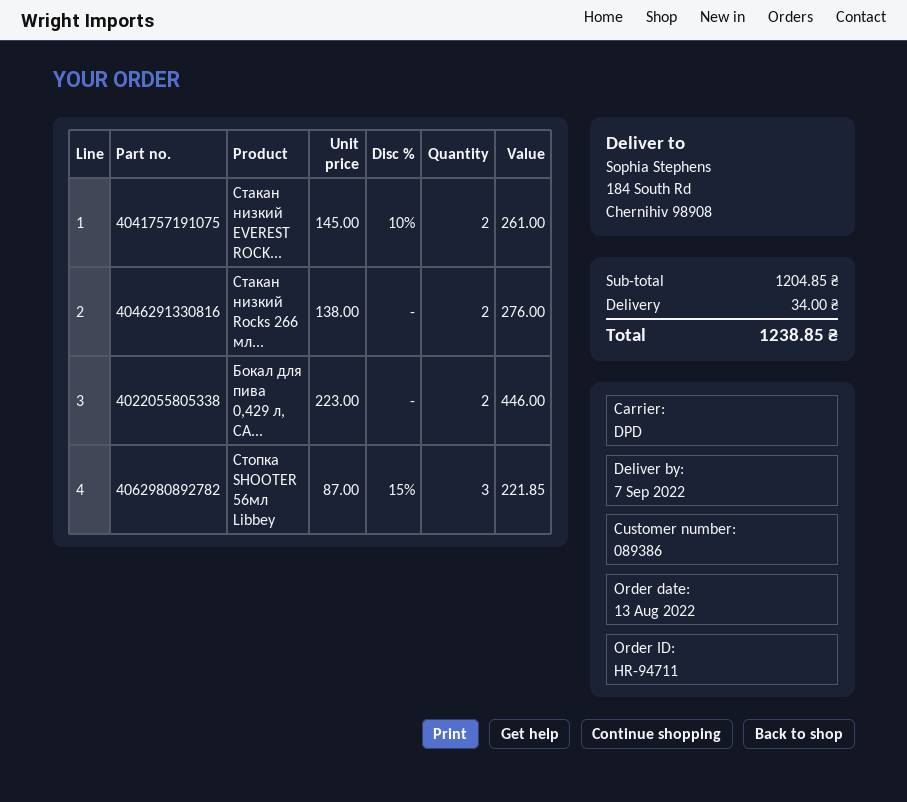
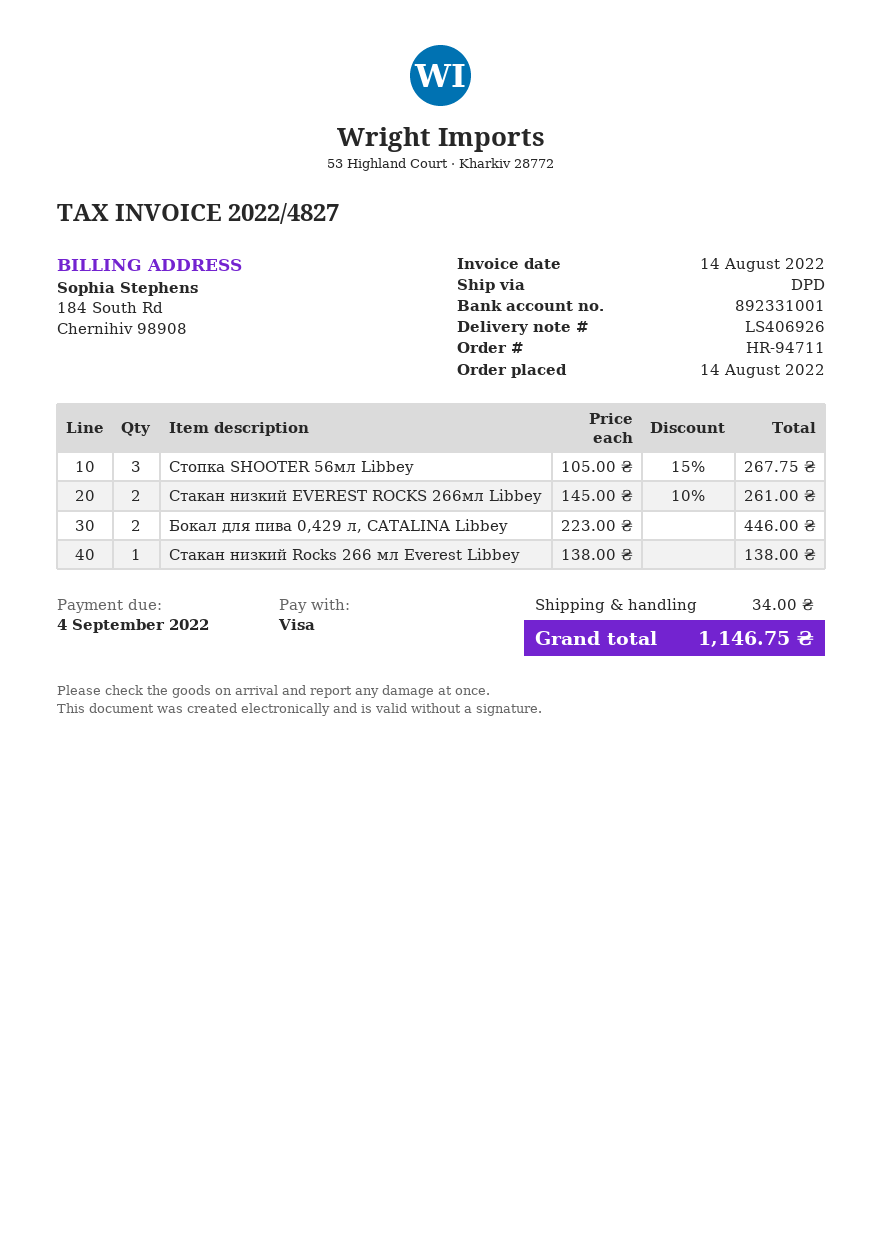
order date: 2022-08-13 -> 2022-08-14
Стакан низкий Rocks 266 мл...: 2 x 138.00 = 276.00 -> 1 x 138.00 = 138.00
Стопка SHOOTER 56мл Libbey: 3 x 87.00 - 15% = 221.85 -> 3 x 105.00 - 15% = 267.75
total: 1238.85 -> 1146.75

